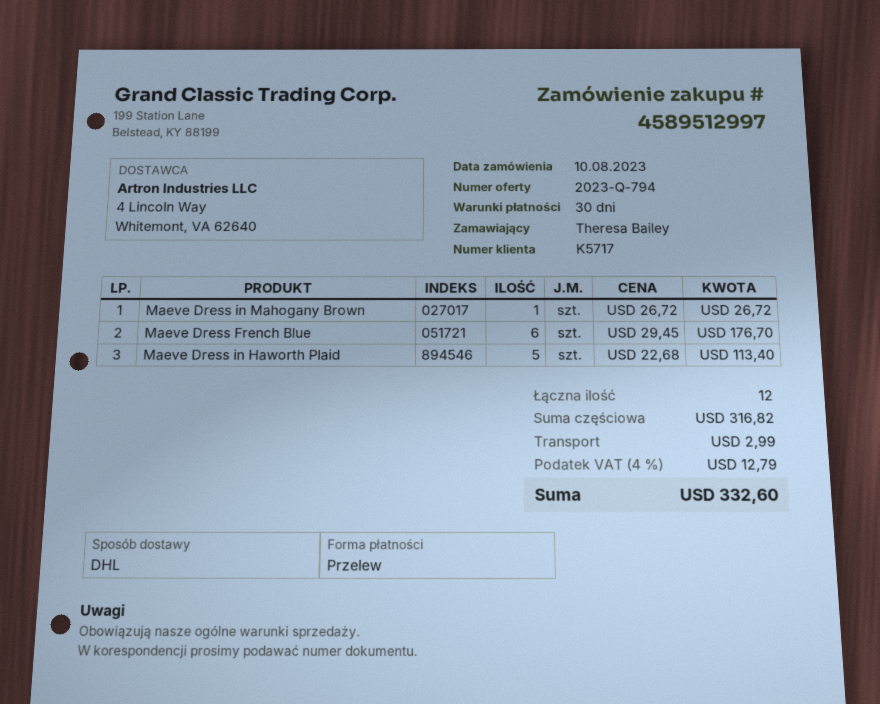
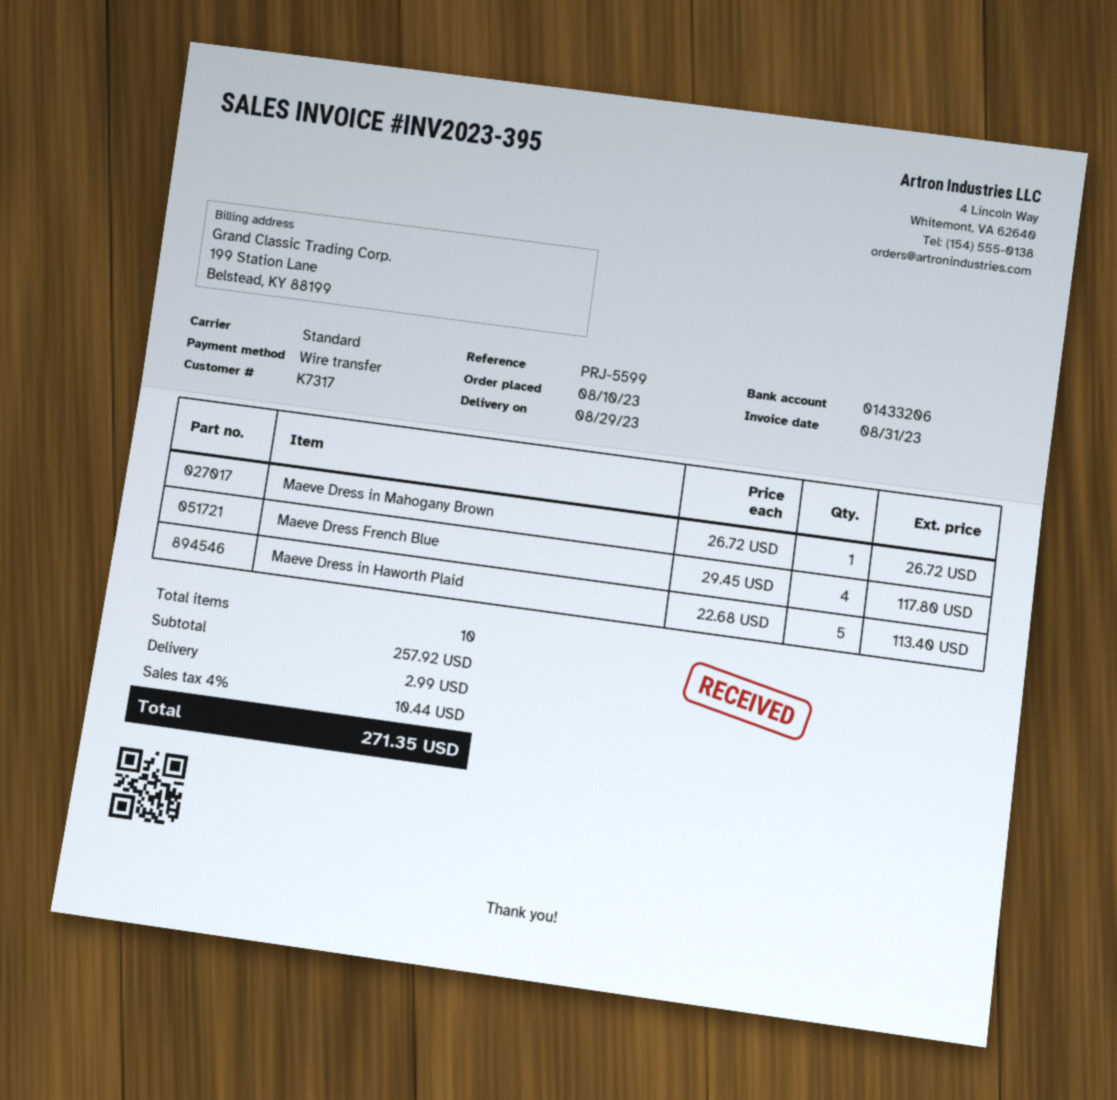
customer number: K5717 -> K7317
shipping method: DHL -> standard
Maeve Dress French Blue: 6 x 29.45 = 176.70 -> 4 x 29.45 = 117.80
total quantity: 12 -> 10
subtotal: 316.82 -> 257.92
tax: 4% = 12.79 -> 4% = 10.44
total: 332.60 -> 271.35

